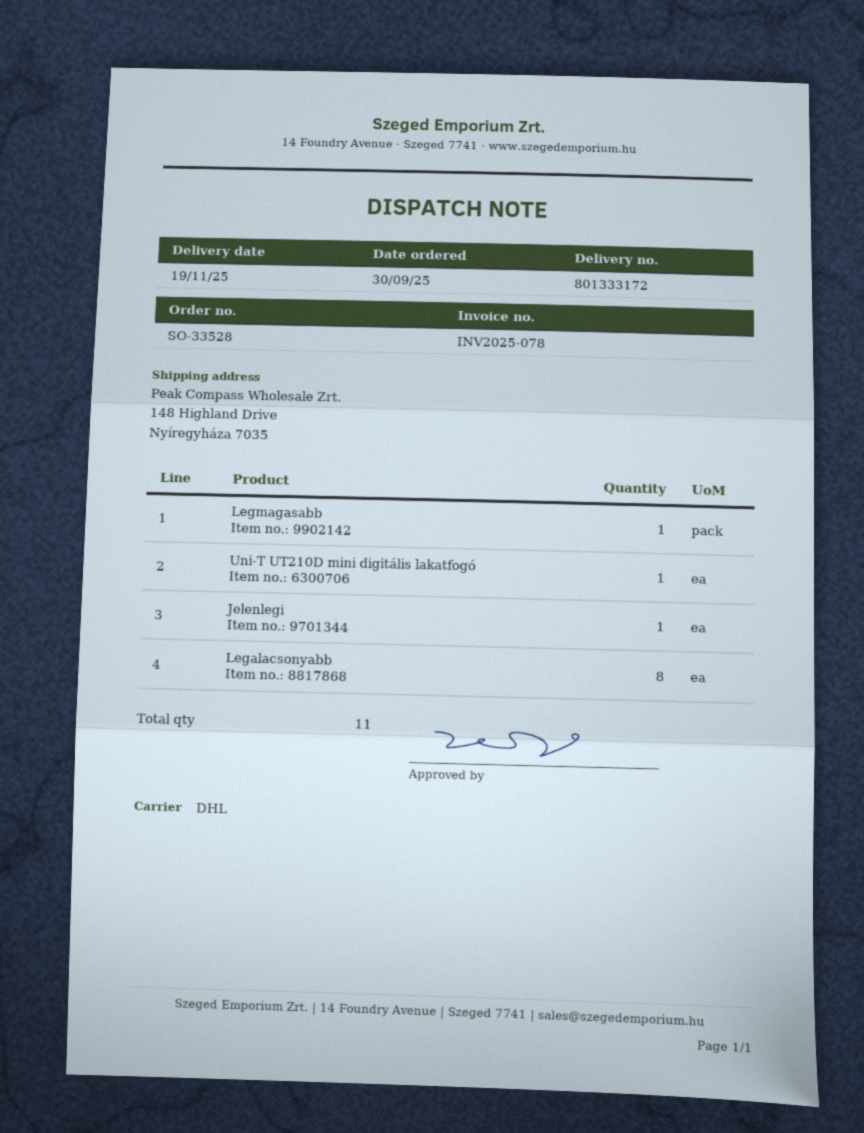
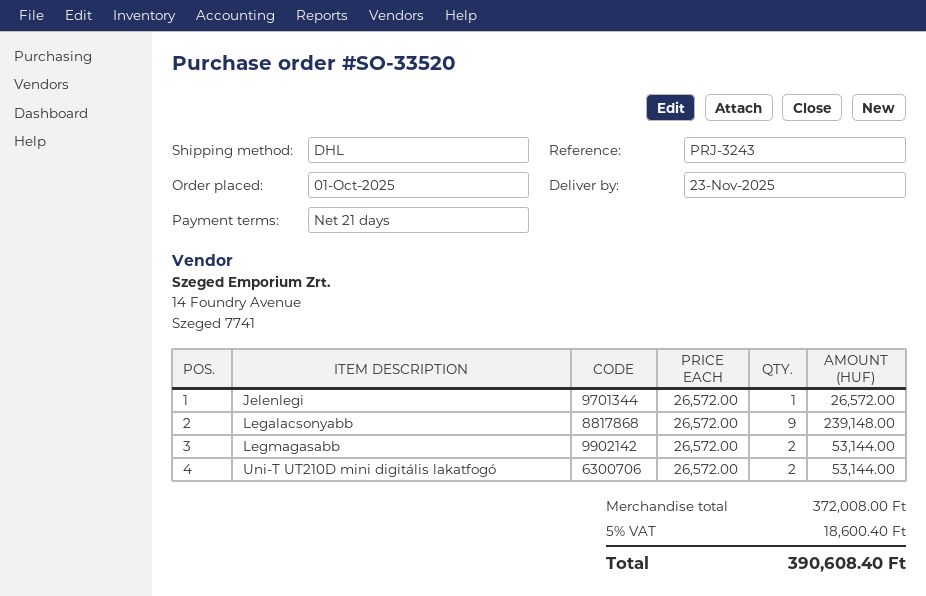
order number: SO-33528 -> SO-33520
order date: 2025-09-30 -> 2025-10-01
delivery date: 2025-11-19 -> 2025-11-23
Legmagasabb: 1 -> 2
Uni-T UT210D mini digitális lakatfogó: 1 -> 2
Legalacsonyabb: 8 -> 9

